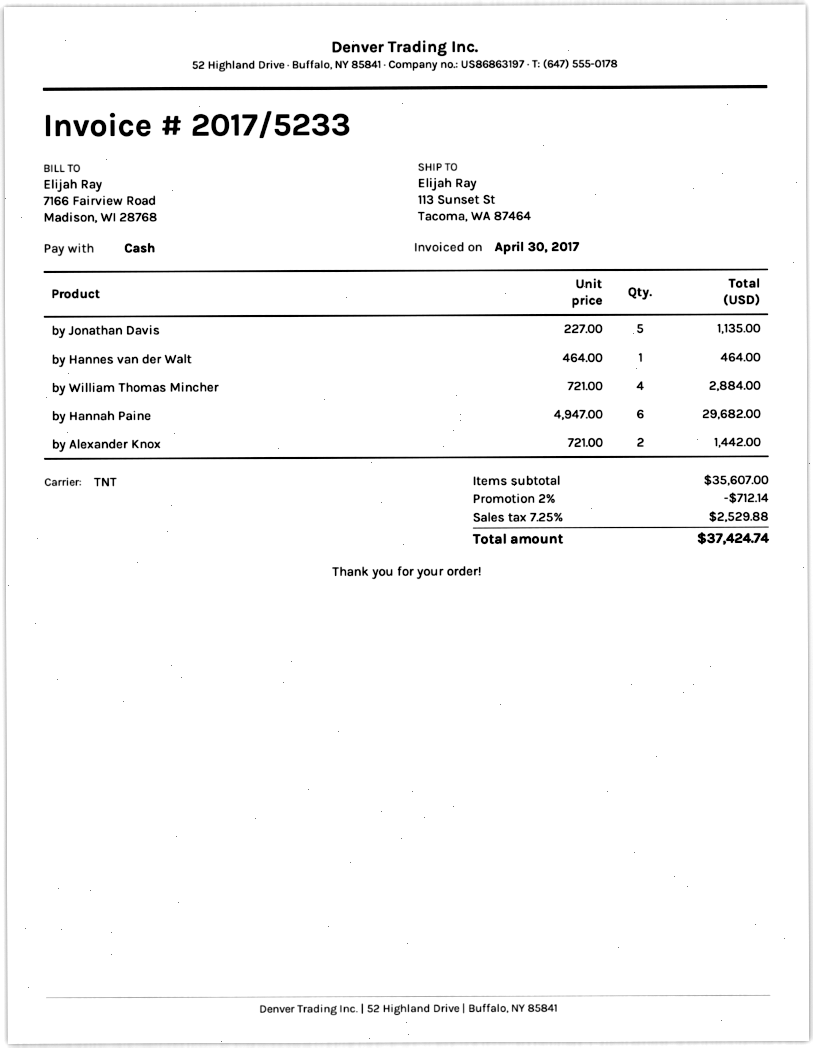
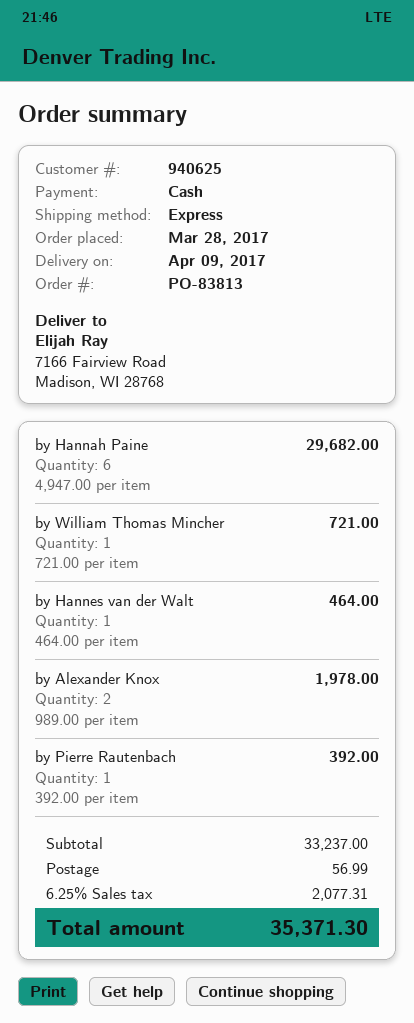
shipping method: TNT -> express
ship to: 113 Sunset St, Tacoma, WA 87464 -> 7166 Fairview Road, Madison, WI 28768
by Jonathan Davis: 5 x 227.00 = 1135.00 -> none
by William Thomas Mincher: 4 x 721.00 = 2884.00 -> 1 x 721.00 = 721.00
by Alexander Knox: 2 x 721.00 = 1442.00 -> 2 x 989.00 = 1978.00
by Pierre Rautenbach: none -> 1 x 392.00 = 392.00
subtotal: 35607.00 -> 33237.00
discount: 2% = 712.14 -> none
shipping: none -> 56.99
tax: 7.25% = 2529.88 -> 6.25% = 2077.31
total: 37424.74 -> 35371.30

